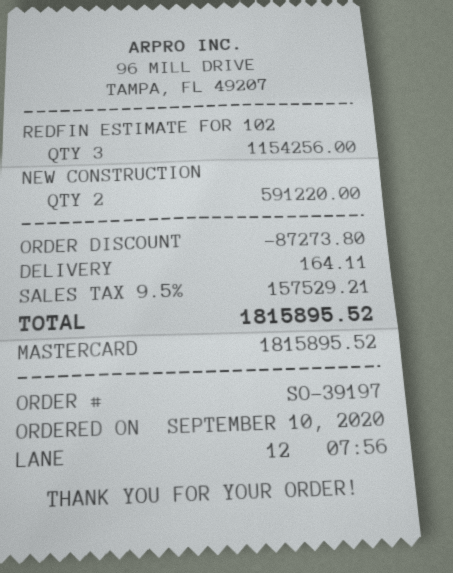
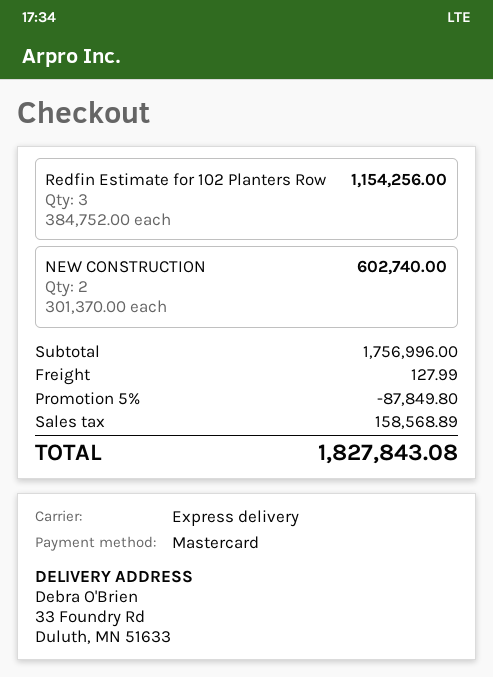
NEW CONSTRUCTION: 2 for 591220.00 -> 2 for 602740.00
discount: 87273.80 -> 87849.80
shipping: 164.11 -> 127.99
tax: 157529.21 -> 158568.89
total: 1815895.52 -> 1827843.08

